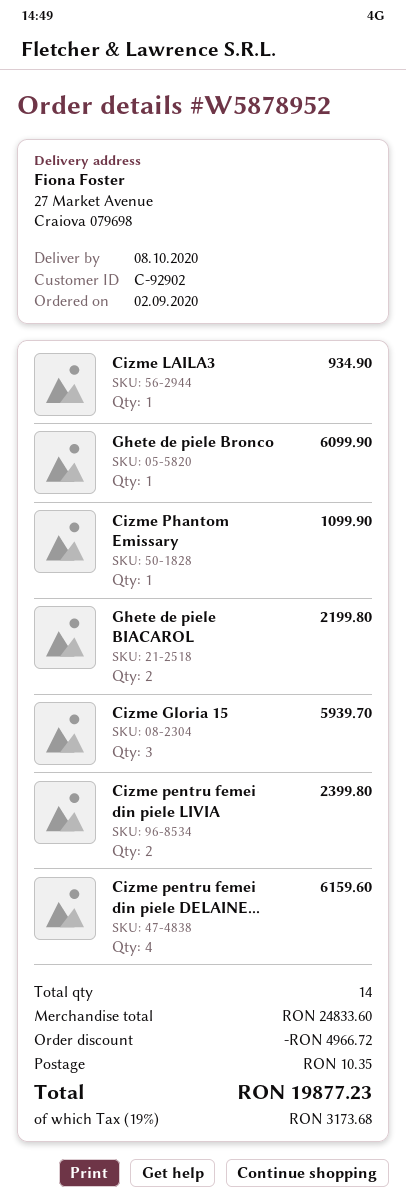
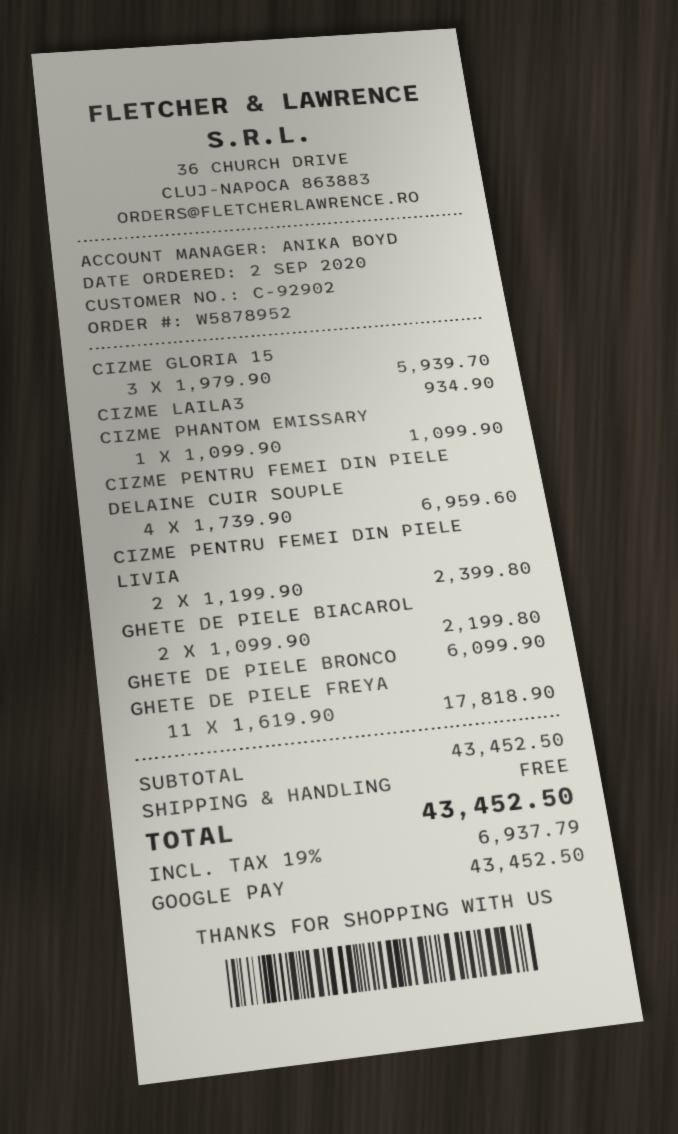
Cizme pentru femei din piele DELAINE...: 4 for 6159.60 -> 4 for 6959.60
GHETE DE PIELE FREYA: none -> 11 for 17818.90
subtotal: 24833.60 -> 43452.50
discount: 4966.72 -> none
shipping: 10.35 -> 0.00
tax: 19% = 3173.68 -> 19% = 6937.79
total: 19877.23 -> 43452.50

